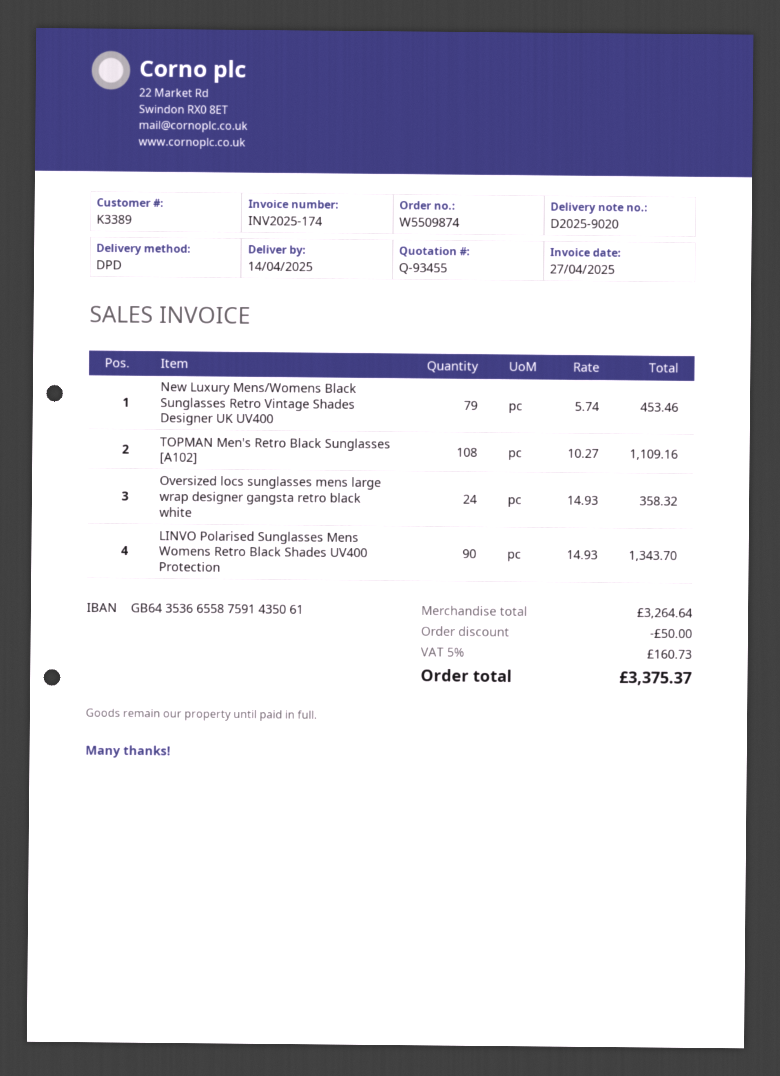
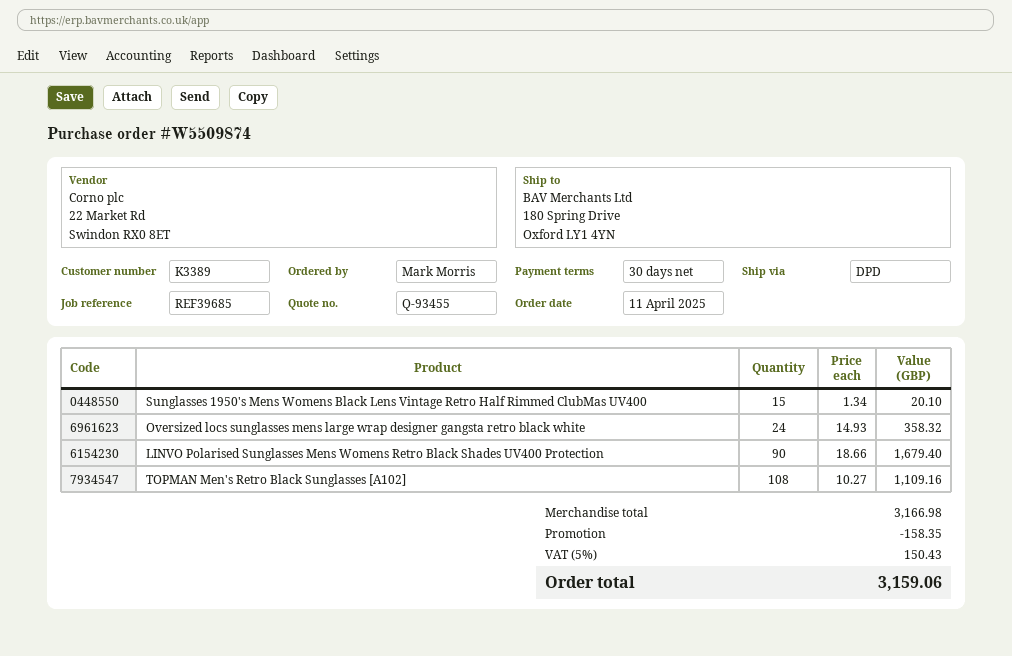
New Luxury Mens/Womens Black Sunglasses Retro Vintage Shades Designer UK UV400: 79 x 5.74 = 453.46 -> none
LINVO Polarised Sunglasses Mens Womens Retro Black Shades UV400 Protection: 90 x 14.93 = 1343.70 -> 90 x 18.66 = 1679.40
Sunglasses 1950's Mens Womens Black Lens Vintage Retro Half Rimmed ClubMas UV400: none -> 15 x 1.34 = 20.10
subtotal: 3264.64 -> 3166.98
discount: 50.00 -> 158.35
tax: 5% = 160.73 -> 5% = 150.43
total: 3375.37 -> 3159.06

